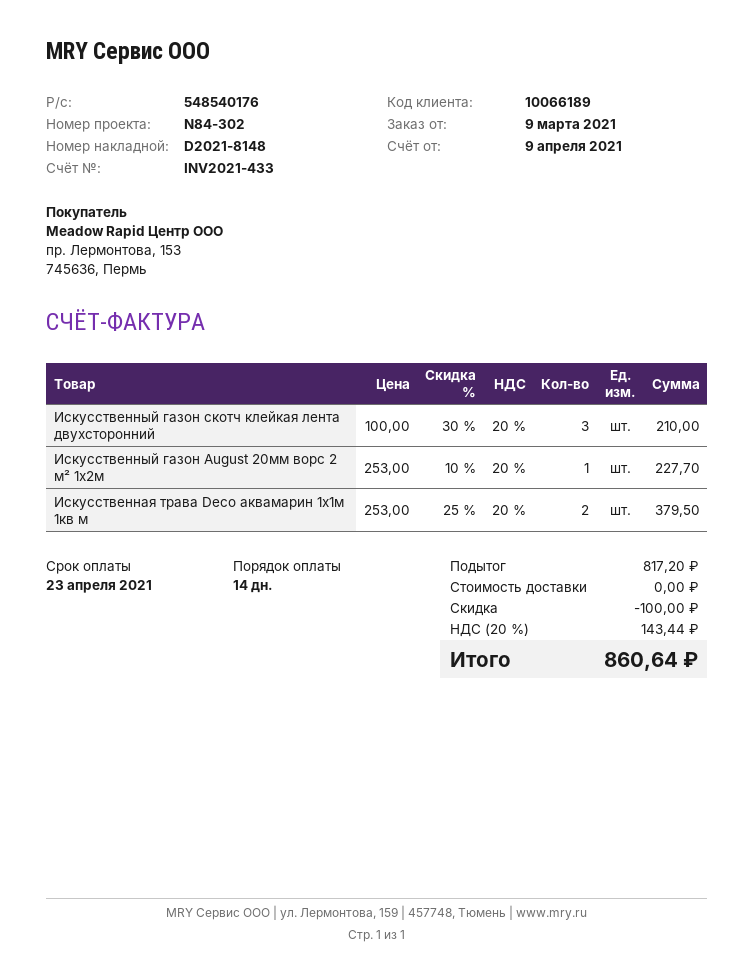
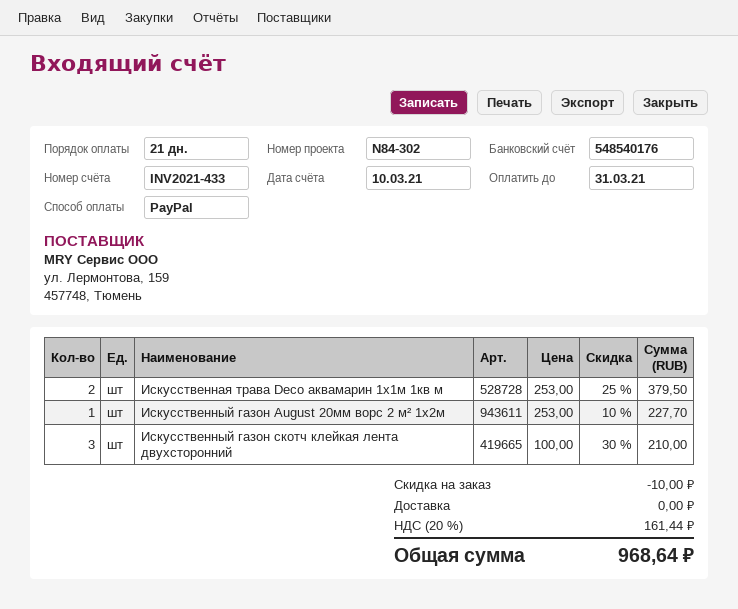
invoice date: 2021-04-09 -> 2021-03-10
payment terms: 14 days -> 21 days
due date: 2021-04-23 -> 2021-03-31
discount: 100.00 -> 10.00
tax: 20% = 143.44 -> 20% = 161.44
total: 860.64 -> 968.64

